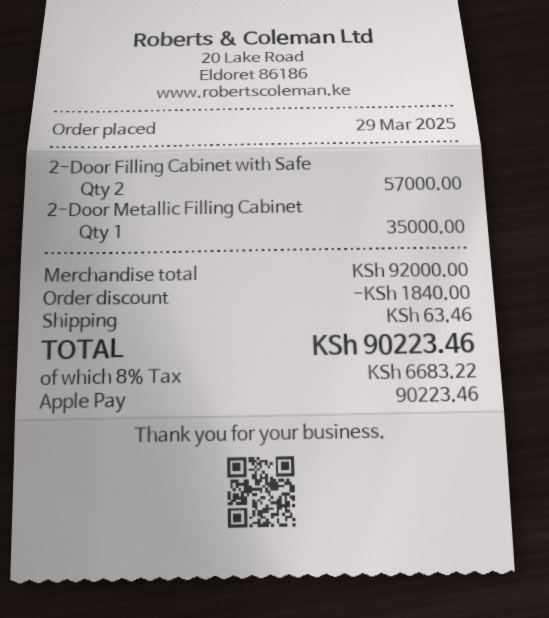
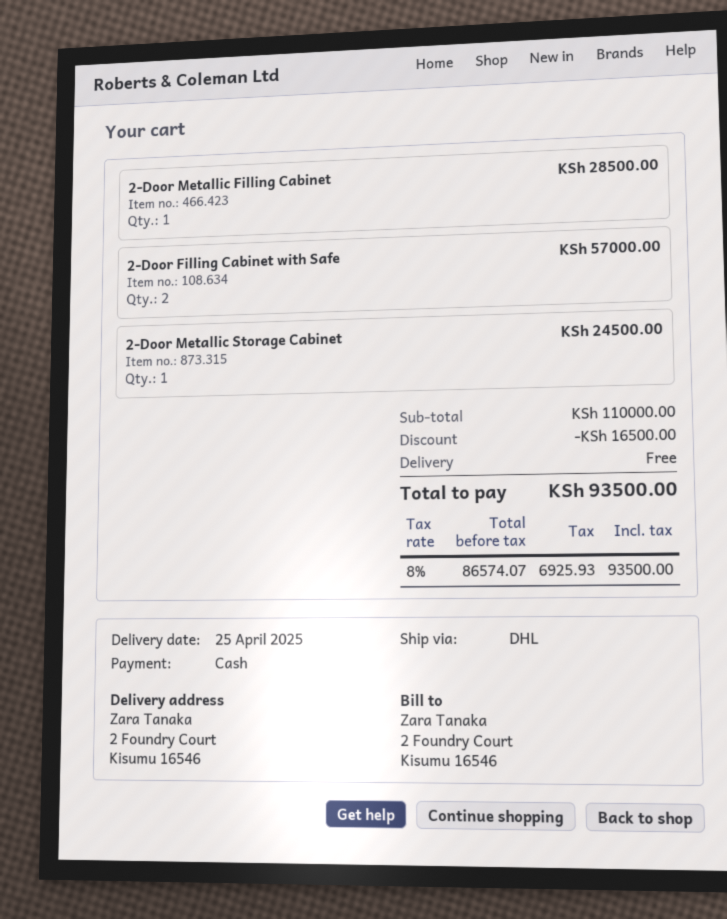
payment method: Apple Pay -> cash
2-Door Metallic Filling Cabinet: 1 for 35000.00 -> 1 for 28500.00
2-Door Metallic Storage Cabinet: none -> 1 for 24500.00
subtotal: 92000.00 -> 110000.00
discount: 1840.00 -> 16500.00
shipping: 63.46 -> 0.00
tax: 8% = 6683.22 -> 8% = 6925.93
total: 90223.46 -> 93500.00

